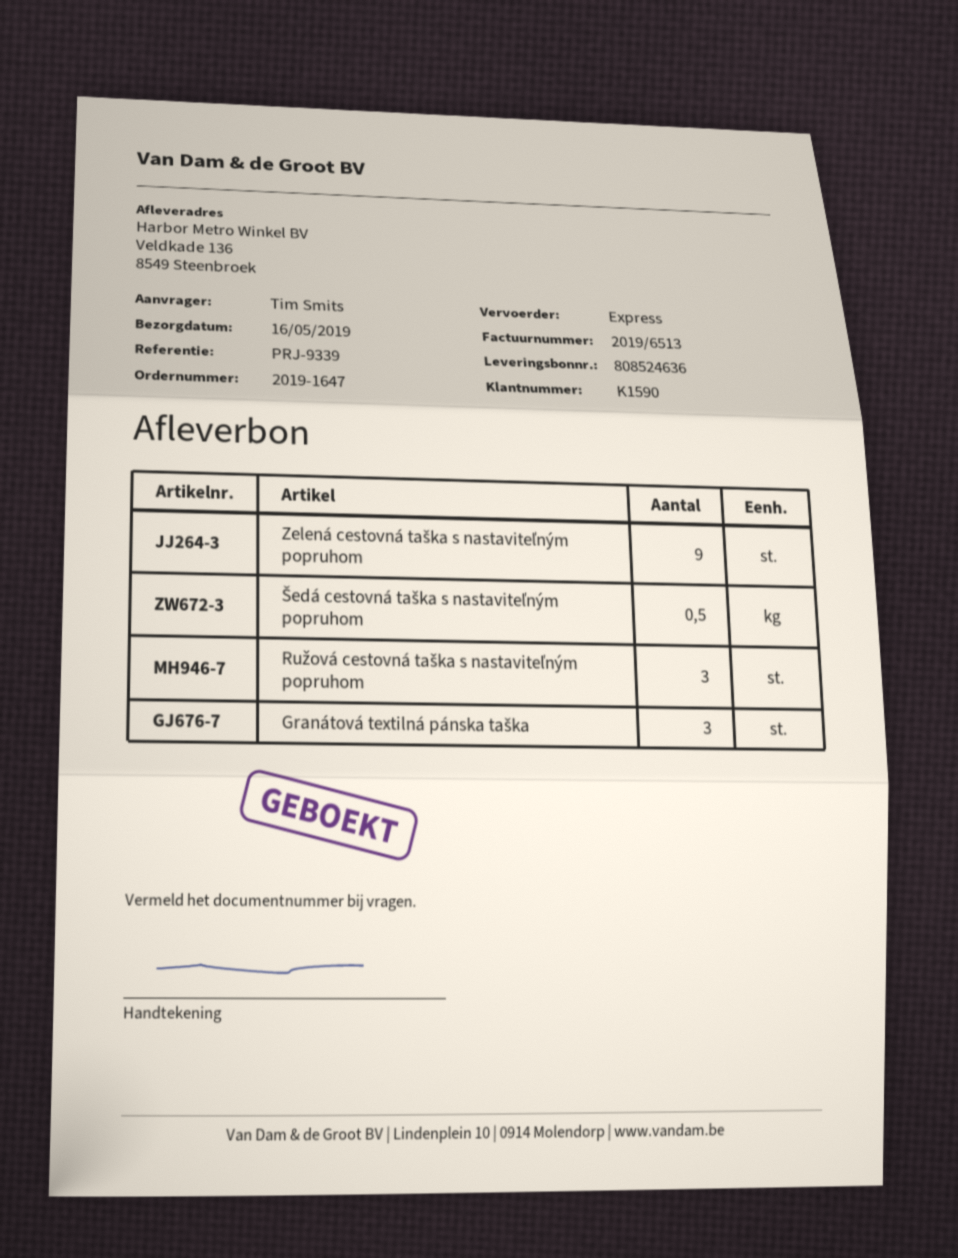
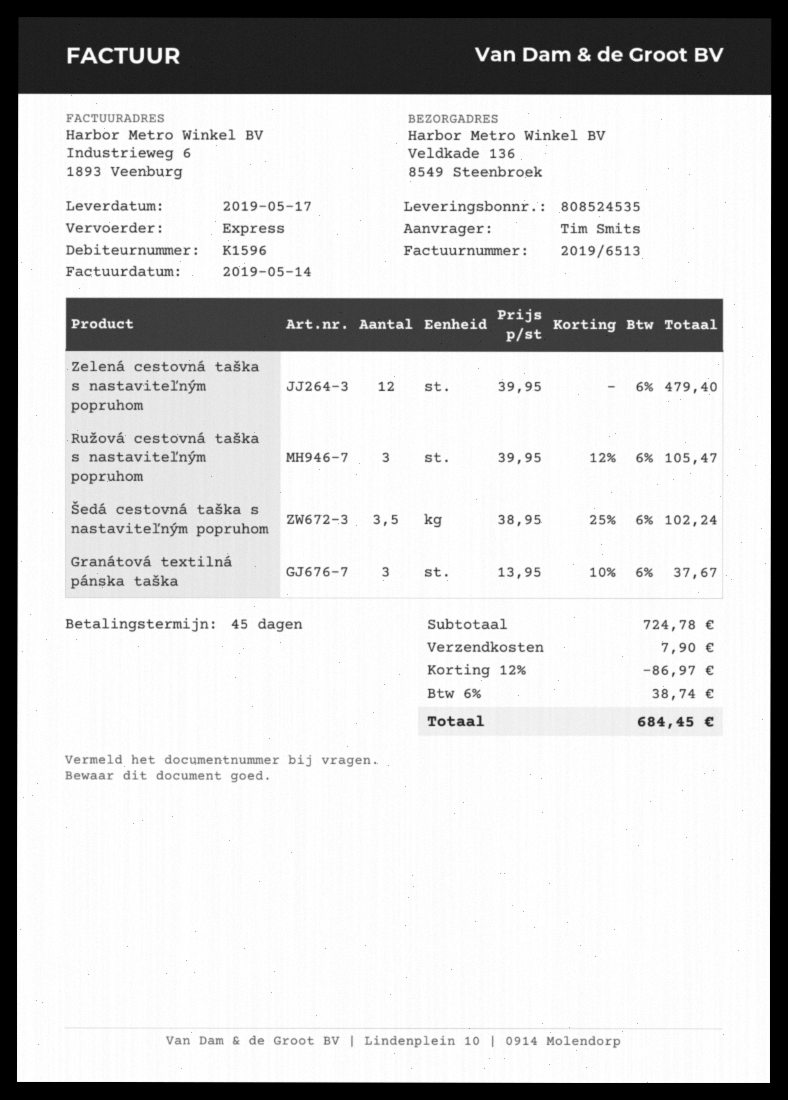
delivery note number: 808524636 -> 808524535
delivery date: 2019-05-16 -> 2019-05-17
customer number: K1590 -> K1596
Zelená cestovná taška s nastaviteľným popruhom: 9 -> 12
Šedá cestovná taška s nastaviteľným popruhom: 0.5 -> 3.5

